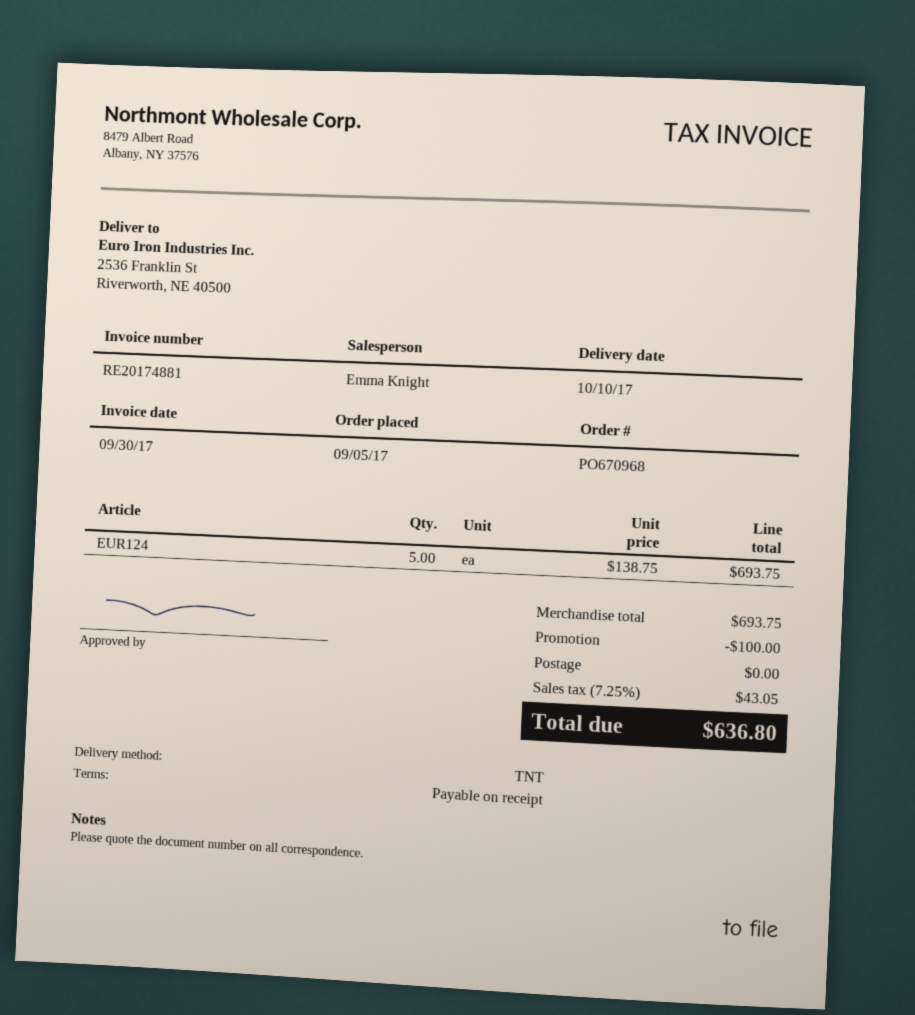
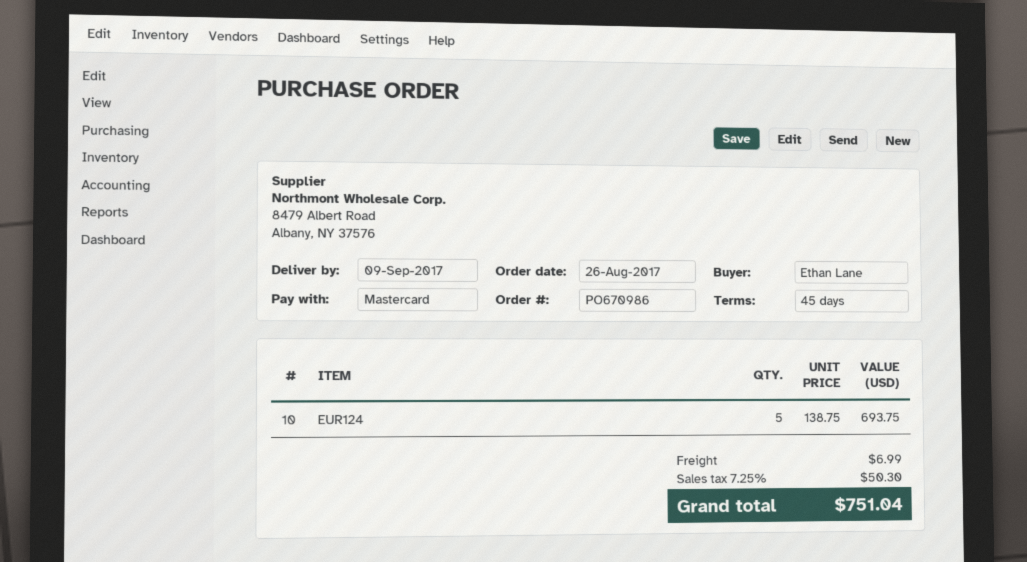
order number: PO670968 -> PO670986
order date: 2017-09-05 -> 2017-08-26
delivery date: 2017-10-10 -> 2017-09-09
payment terms: on receipt -> 45 days
discount: 100.00 -> none
shipping: 0.00 -> 6.99
tax: 7.25% = 43.05 -> 7.25% = 50.30
total: 636.80 -> 751.04

